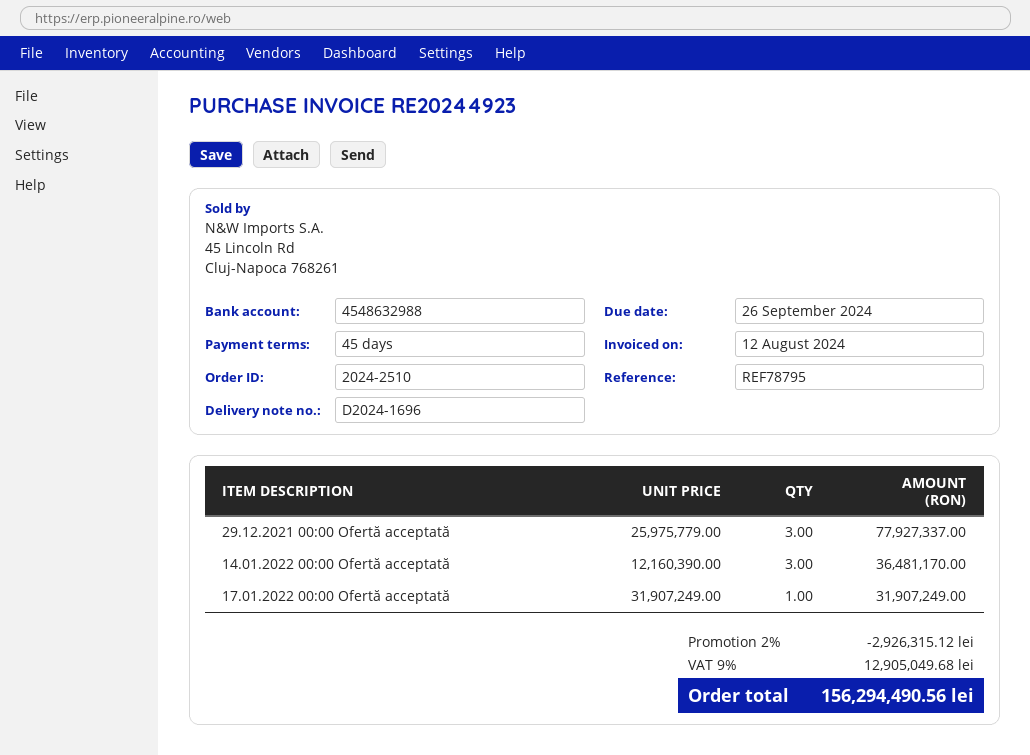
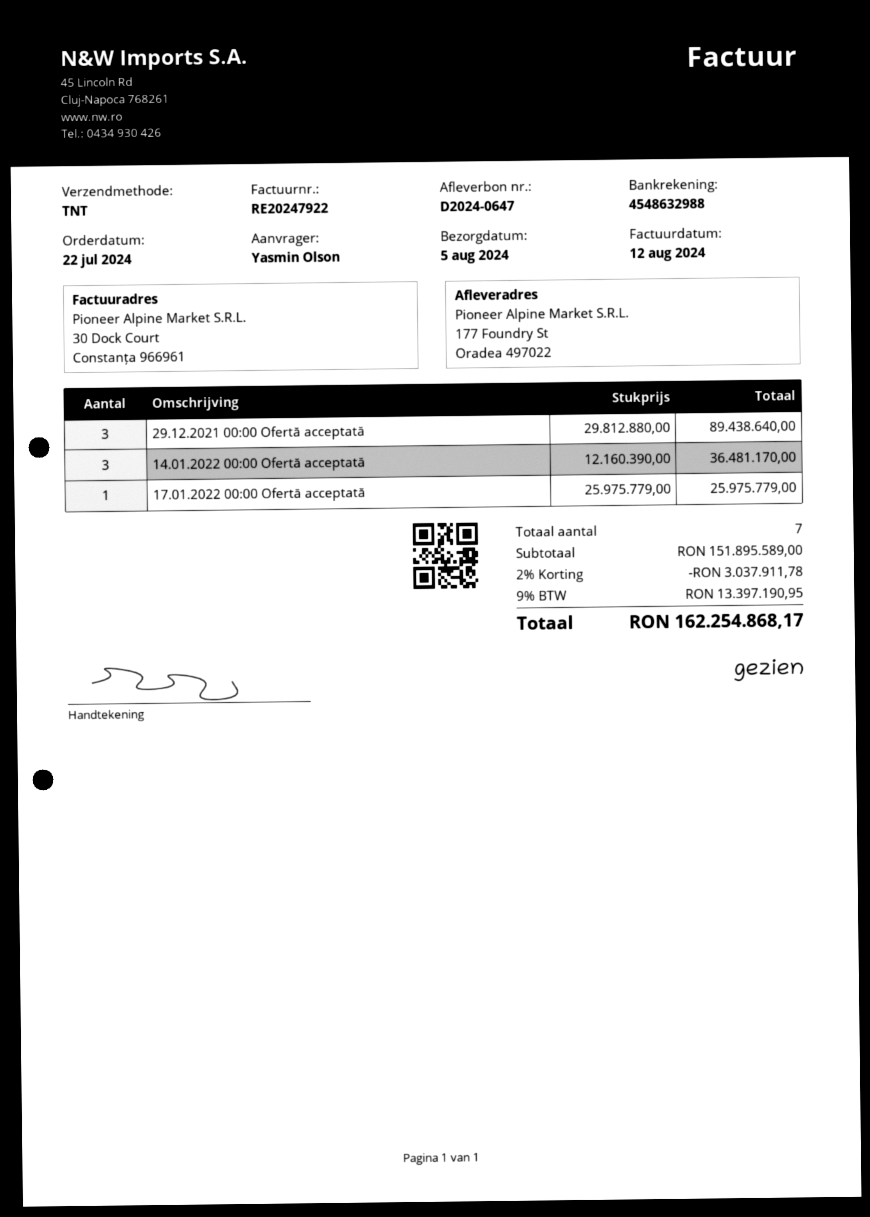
delivery note number: D2024-1696 -> D2024-0647
invoice number: RE20244923 -> RE20247922
29.12.2021 00:00 Ofertă acceptată: 3 x 25975779.00 = 77927337.00 -> 3 x 29812880.00 = 89438640.00
17.01.2022 00:00 Ofertă acceptată: 1 x 31907249.00 = 31907249.00 -> 1 x 25975779.00 = 25975779.00
discount: 2% = 2926315.12 -> 2% = 3037911.78
tax: 9% = 12905049.68 -> 9% = 13397190.95
total: 156294490.56 -> 162254868.17

